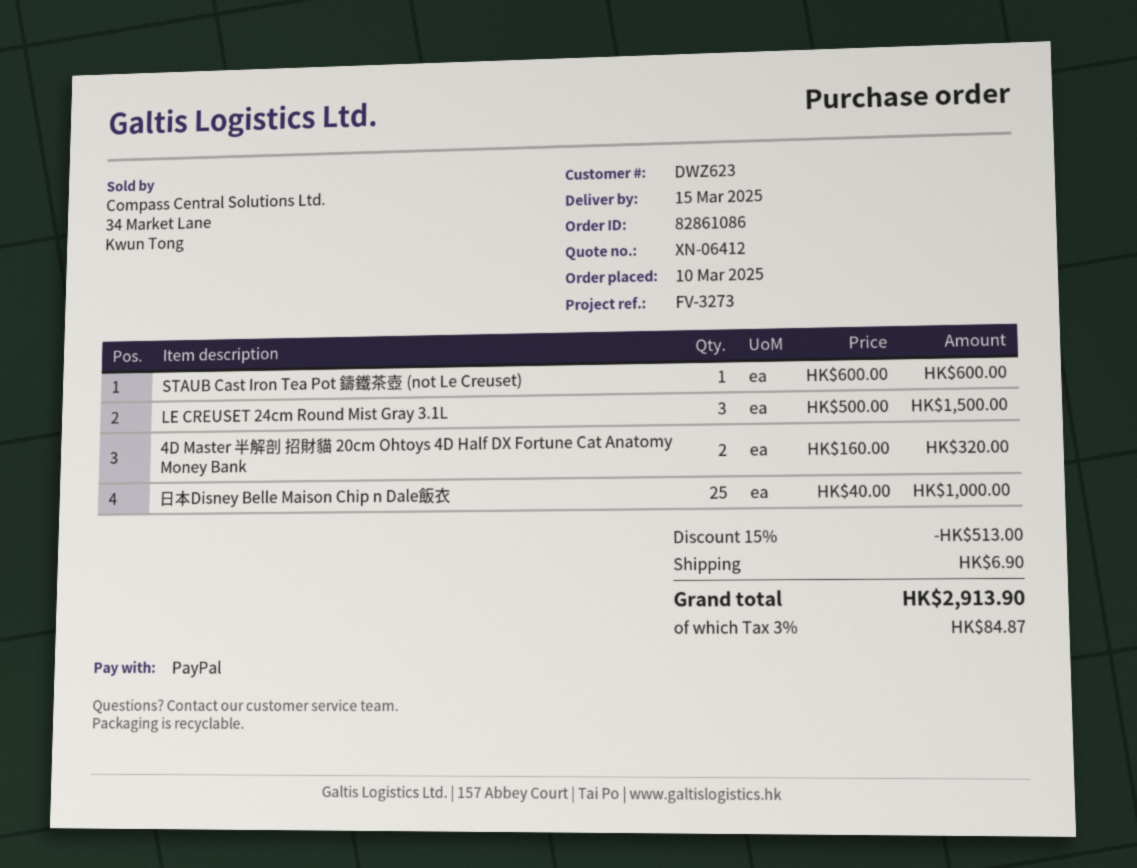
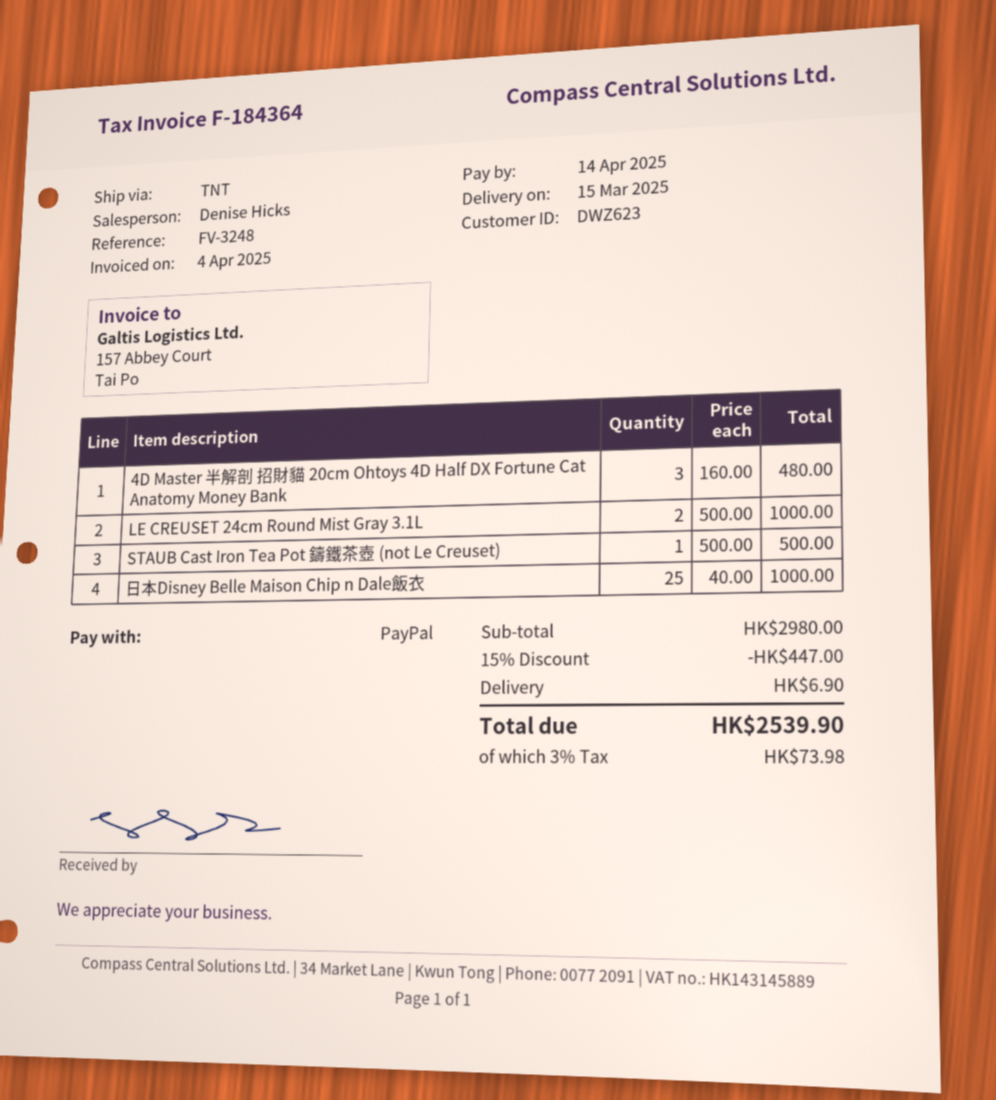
reference: FV-3273 -> FV-3248
STAUB Cast Iron Tea Pot 鑄鐵茶壺 (not Le Creuset): 1 x 600.00 = 600.00 -> 1 x 500.00 = 500.00
LE CREUSET 24cm Round Mist Gray 3.1L: 3 x 500.00 = 1500.00 -> 2 x 500.00 = 1000.00
4D Master 半解剖 招財貓 20cm Ohtoys 4D Half DX Fortune Cat Anatomy Money Bank: 2 x 160.00 = 320.00 -> 3 x 160.00 = 480.00
discount: 15% = 513.00 -> 15% = 447.00
tax: 3% = 84.87 -> 3% = 73.98
total: 2913.90 -> 2539.90

